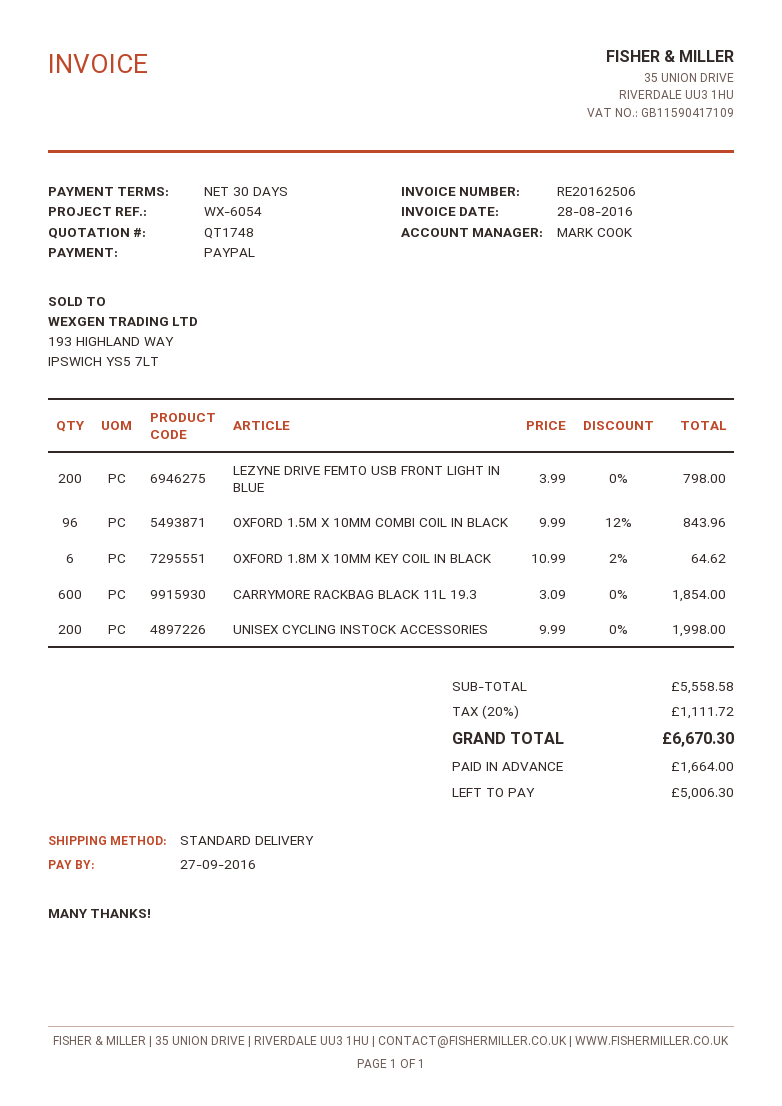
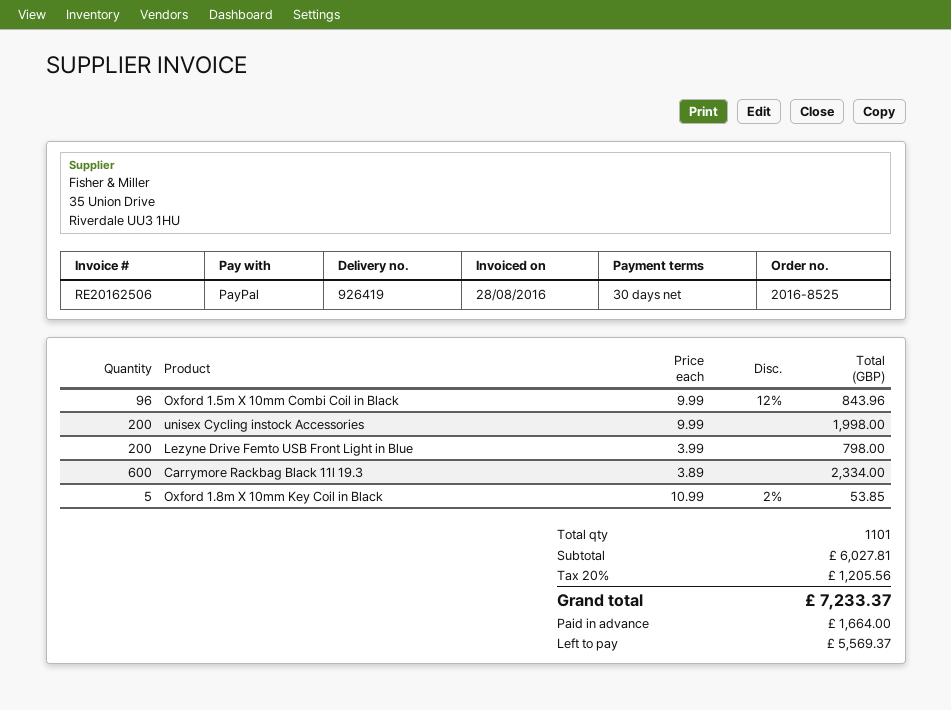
OXFORD 1.8M X 10MM KEY COIL IN BLACK: 6 x 10.99 - 2% = 64.62 -> 5 x 10.99 - 2% = 53.85
CARRYMORE RACKBAG BLACK 11L 19.3: 600 x 3.09 = 1854.00 -> 600 x 3.89 = 2334.00
subtotal: 5558.58 -> 6027.81
tax: 20% = 1111.72 -> 20% = 1205.56
total: 6670.30 -> 7233.37
balance: 5006.30 -> 5569.37

